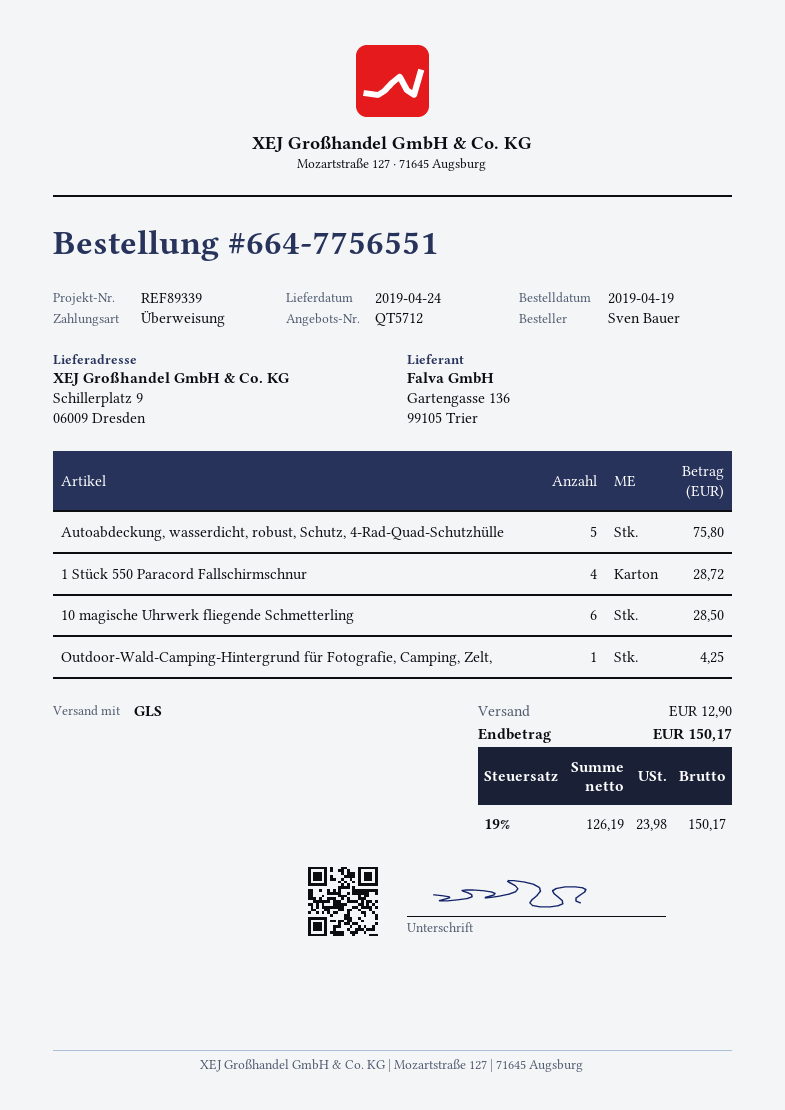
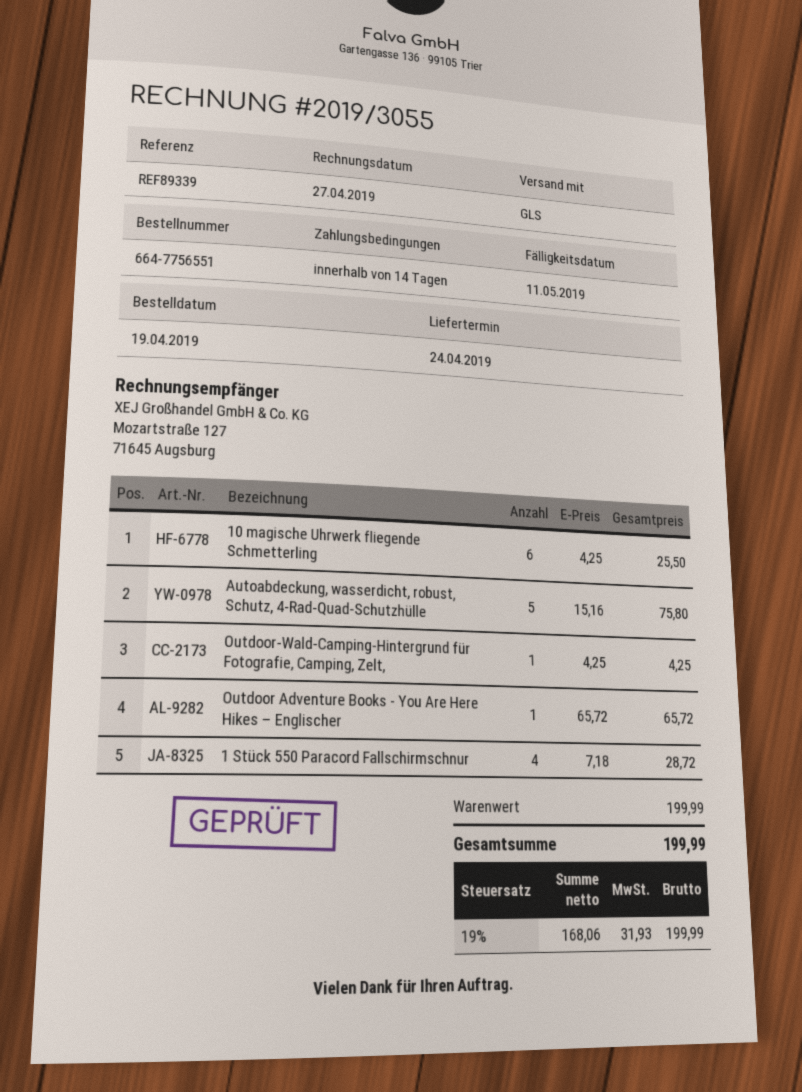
10 magische Uhrwerk fliegende Schmetterling: 6 for 28.50 -> 6 for 25.50
Outdoor Adventure Books - You Are Here Hikes – Englischer: none -> 1 for 65.72
shipping: 12.90 -> none
net: 126.19 -> 168.06
tax: 19% = 23.98 -> 19% = 31.93
total: 150.17 -> 199.99

